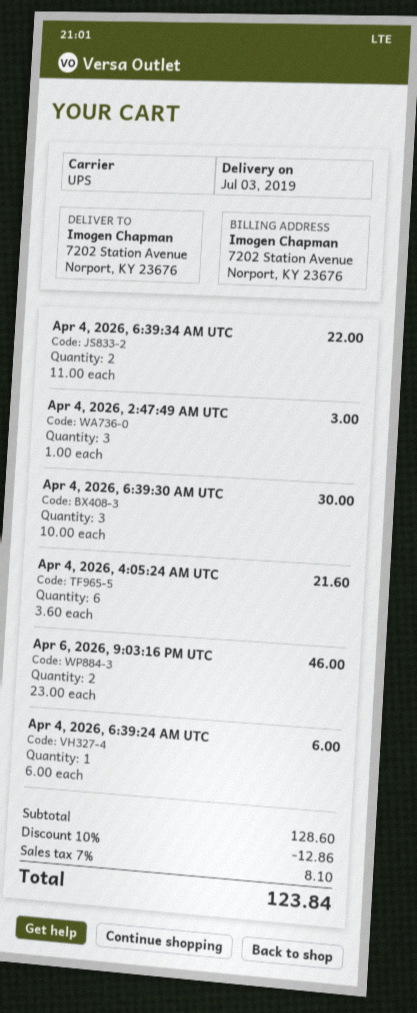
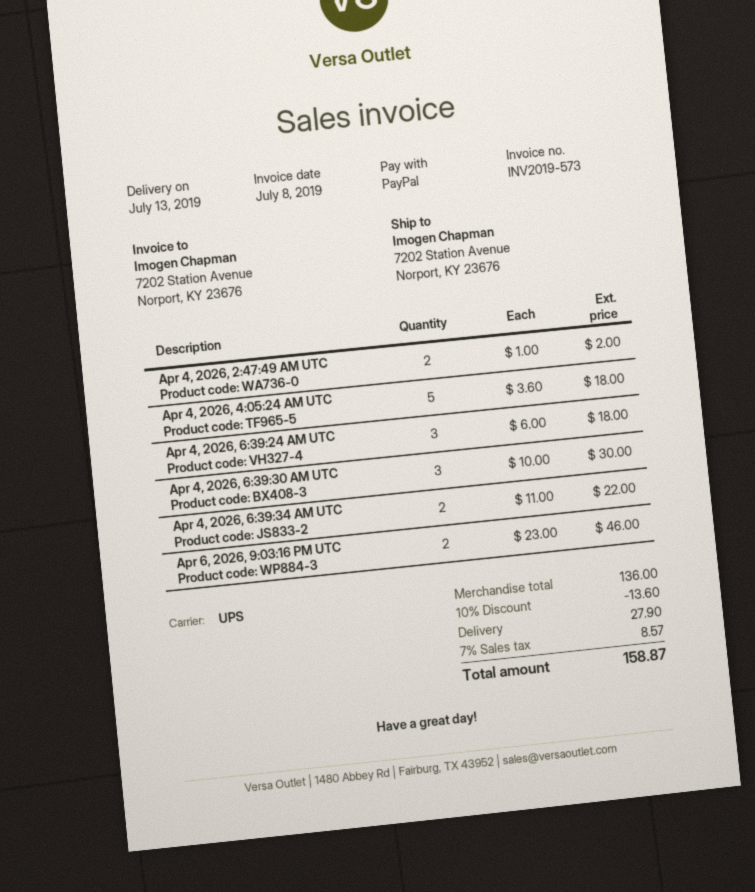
delivery date: 2019-07-03 -> 2019-07-13
Apr 4, 2026, 2:47:49 AM UTC: 3 x 1.00 = 3.00 -> 2 x 1.00 = 2.00
Apr 4, 2026, 4:05:24 AM UTC: 6 x 3.60 = 21.60 -> 5 x 3.60 = 18.00
Apr 4, 2026, 6:39:24 AM UTC: 1 x 6.00 = 6.00 -> 3 x 6.00 = 18.00
subtotal: 128.60 -> 136.00
discount: 10% = 12.86 -> 10% = 13.60
shipping: none -> 27.90
tax: 7% = 8.10 -> 7% = 8.57
total: 123.84 -> 158.87

